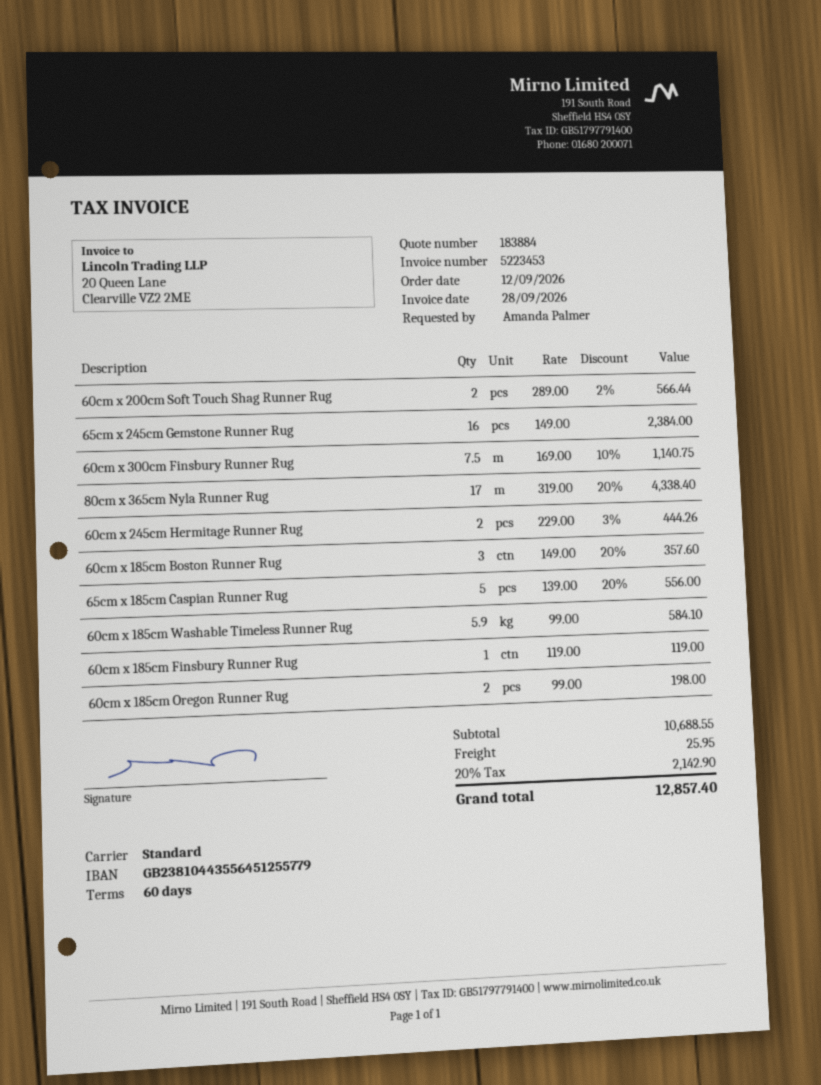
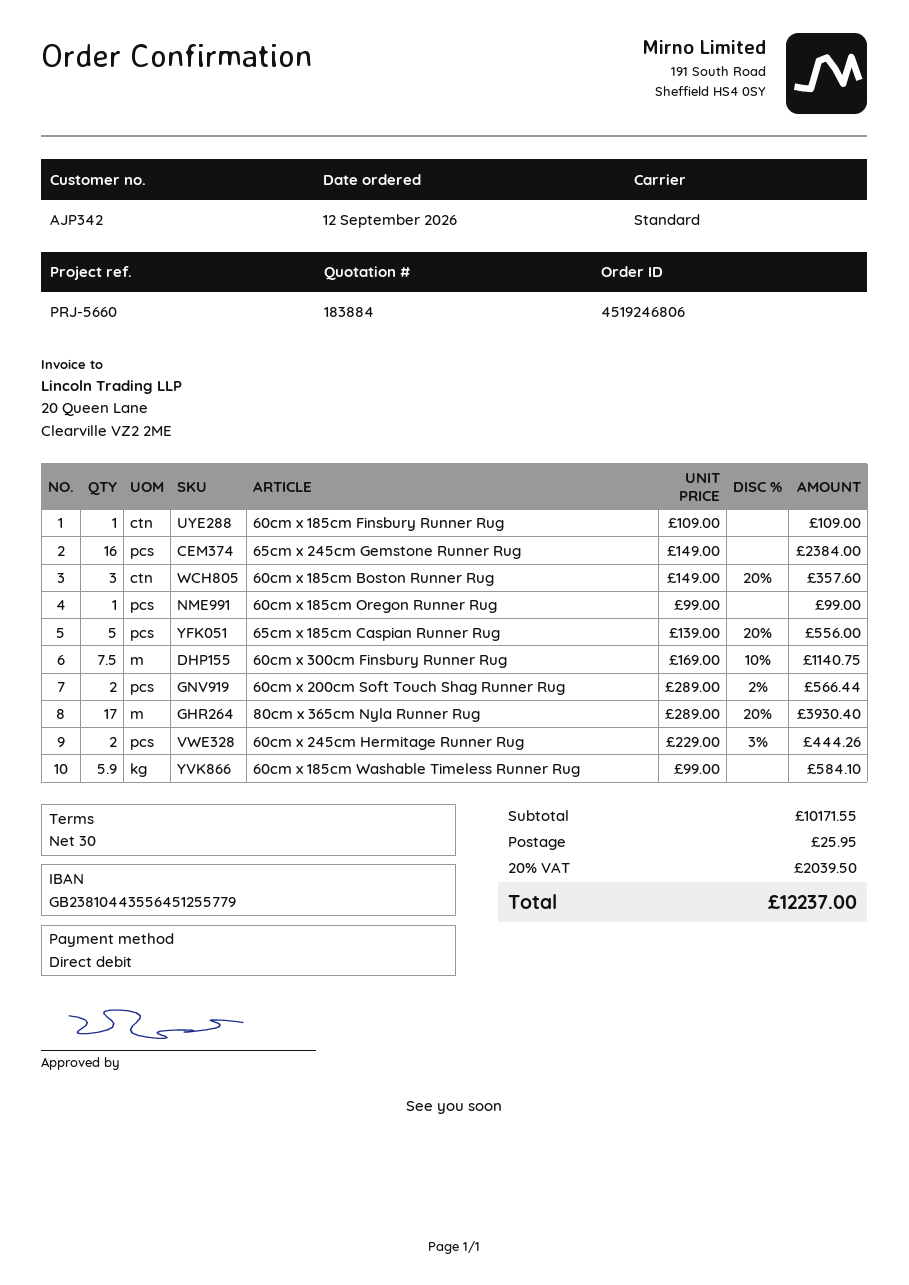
payment terms: 60 days -> 30 days
80cm x 365cm Nyla Runner Rug: 17 x 319.00 - 20% = 4338.40 -> 17 x 289.00 - 20% = 3930.40
60cm x 185cm Finsbury Runner Rug: 1 x 119.00 = 119.00 -> 1 x 109.00 = 109.00
60cm x 185cm Oregon Runner Rug: 2 x 99.00 = 198.00 -> 1 x 99.00 = 99.00
subtotal: 10688.55 -> 10171.55
tax: 20% = 2142.90 -> 20% = 2039.50
total: 12857.40 -> 12237.00

